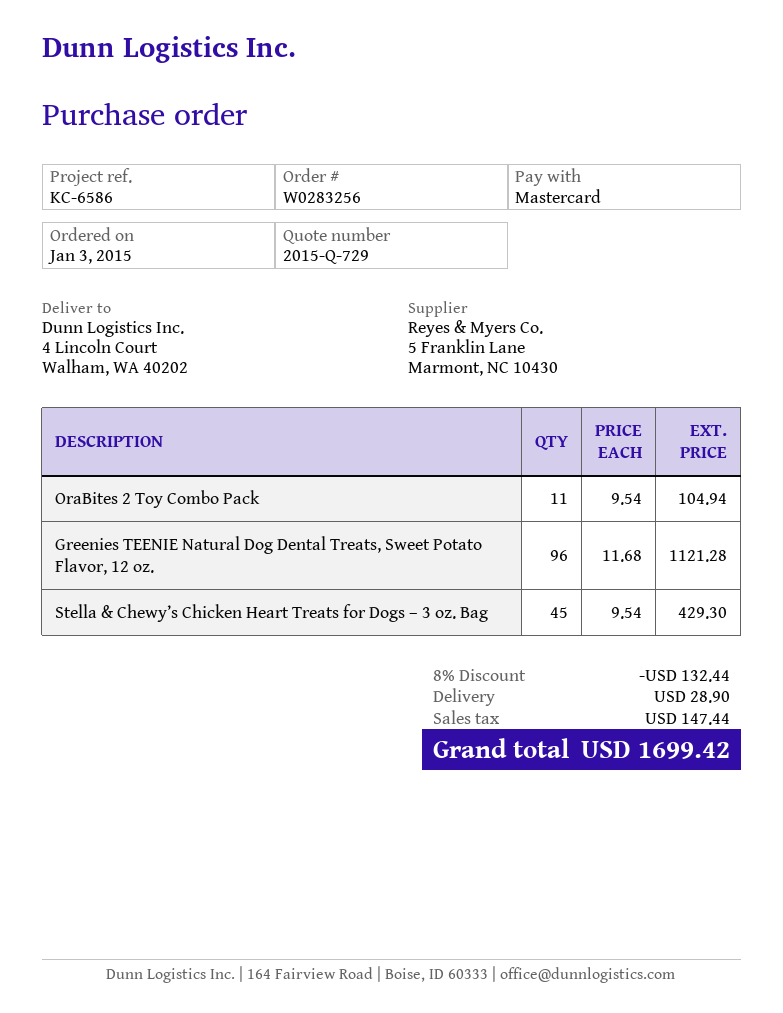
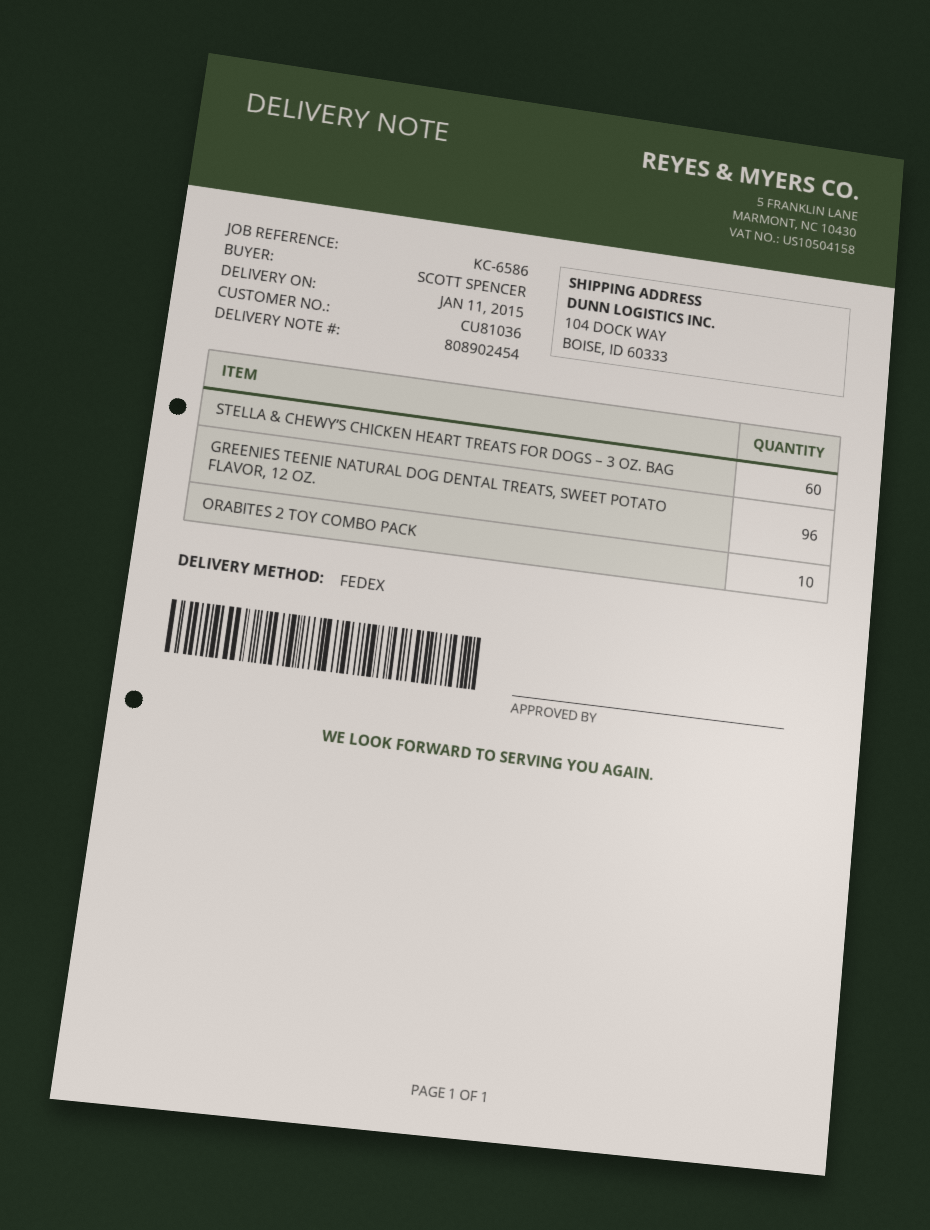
ship to: 4 Lincoln Court, Walham, WA 40202 -> 104 DOCK WAY, BOISE, ID 60333
OraBites 2 Toy Combo Pack: 11 -> 10
Stella & Chewy’s Chicken Heart Treats for Dogs – 3 oz. Bag: 45 -> 60

